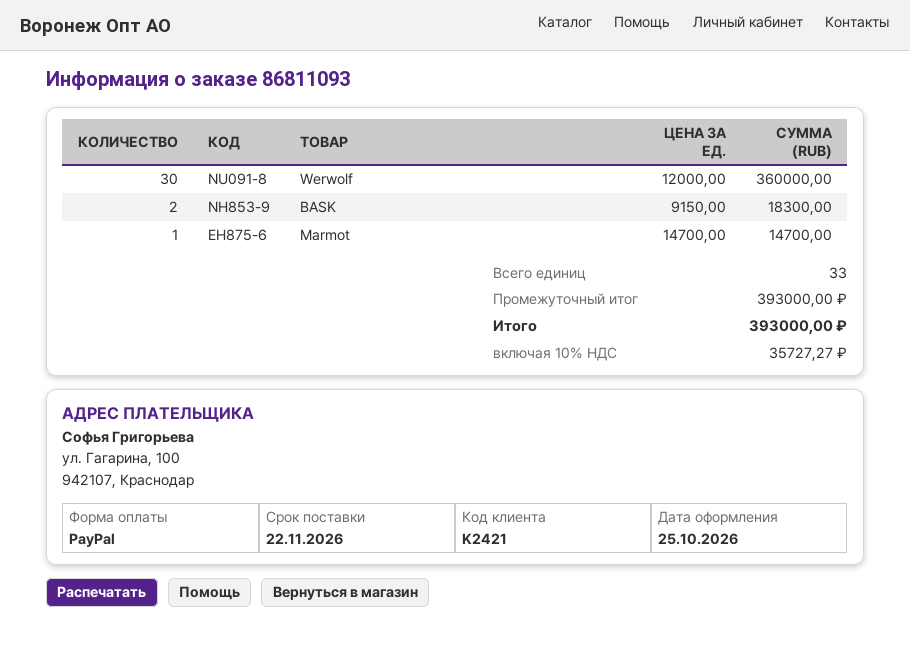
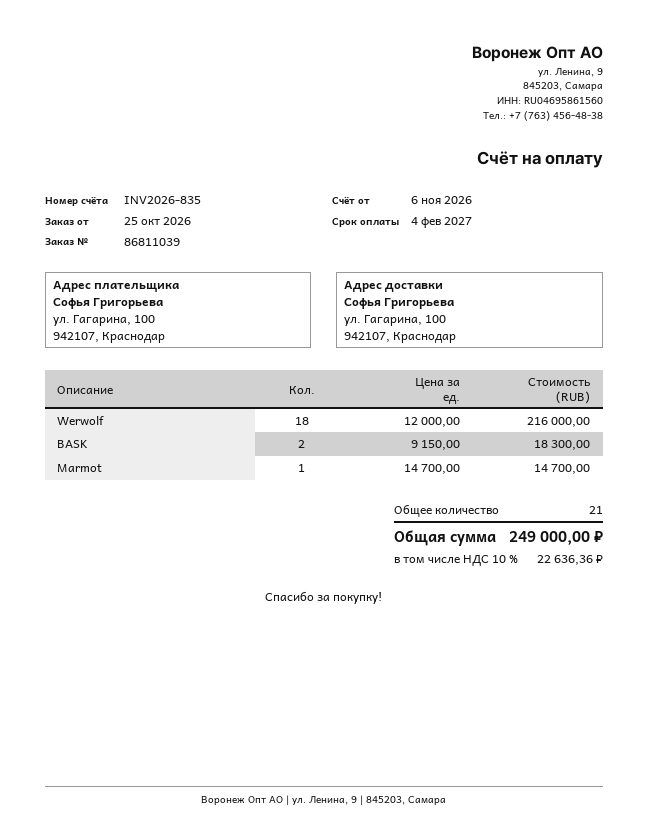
order number: 86811093 -> 86811039
Werwolf: 30 x 12000.00 = 360000.00 -> 18 x 12000.00 = 216000.00
total quantity: 33 -> 21
tax: 10% = 35727.27 -> 10% = 22636.36
total: 393000.00 -> 249000.00

